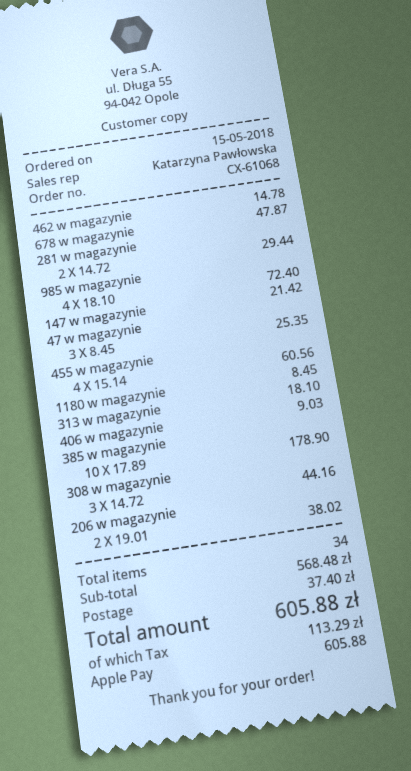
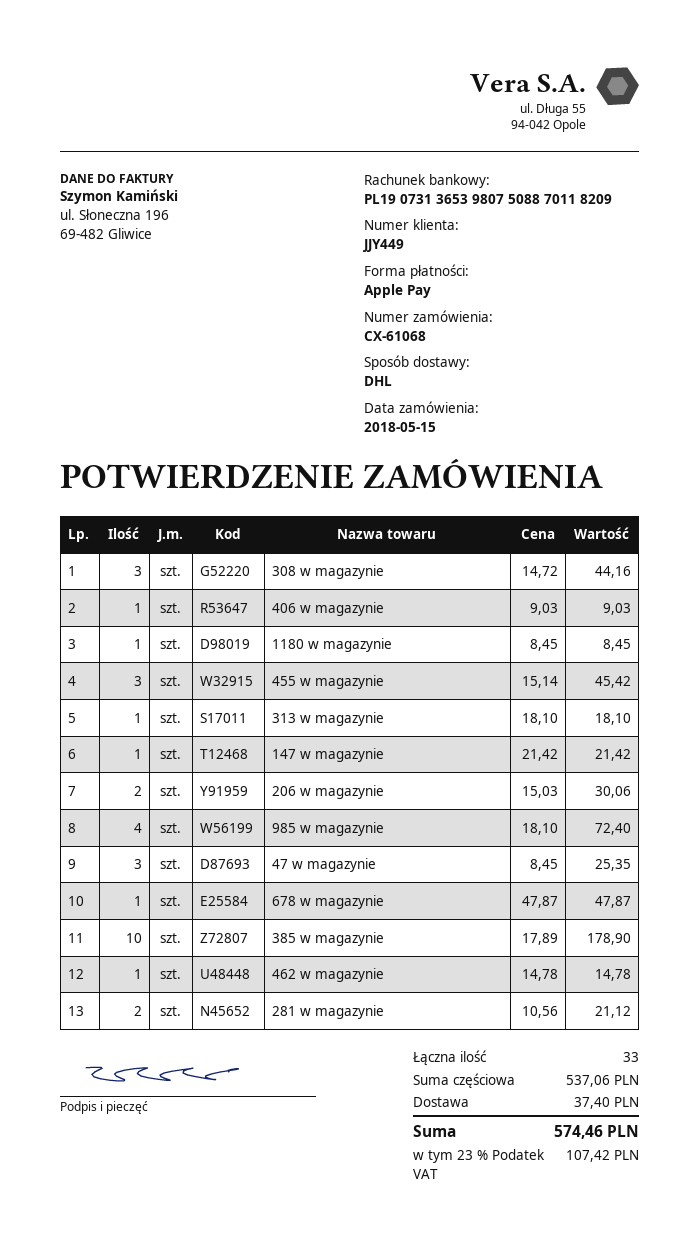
281 w magazynie: 2 x 14.72 = 29.44 -> 2 x 10.56 = 21.12
455 w magazynie: 4 x 15.14 = 60.56 -> 3 x 15.14 = 45.42
206 w magazynie: 2 x 19.01 = 38.02 -> 2 x 15.03 = 30.06
total quantity: 34 -> 33
subtotal: 568.48 -> 537.06
tax: 113.29 -> 107.42
total: 605.88 -> 574.46

